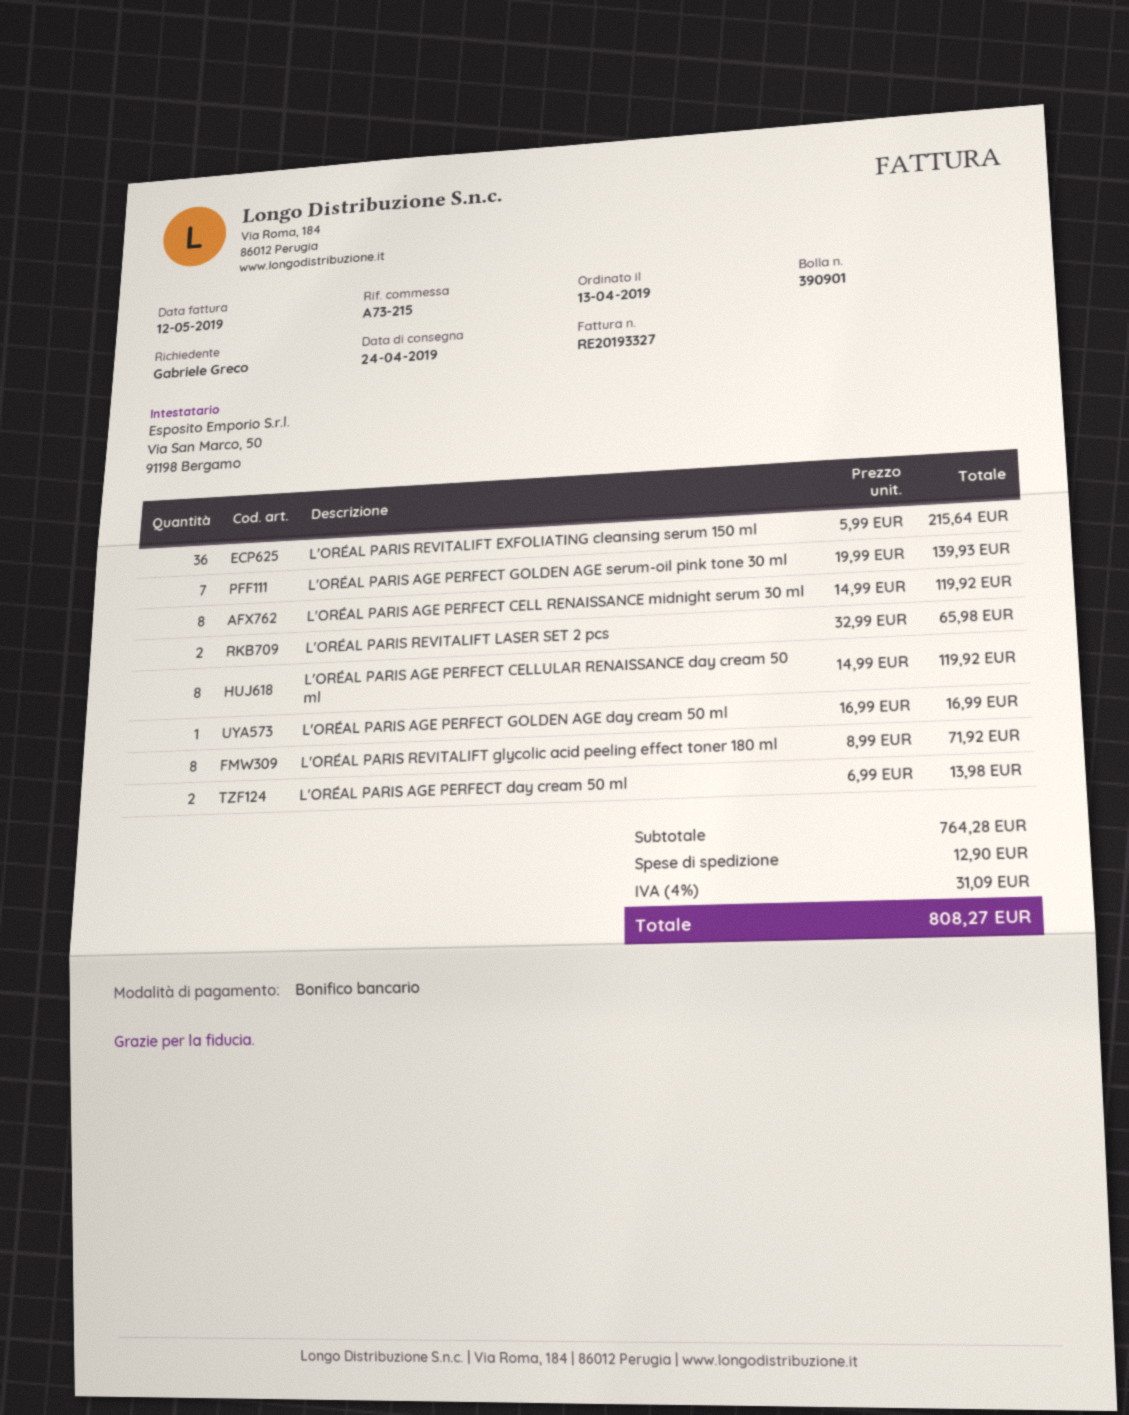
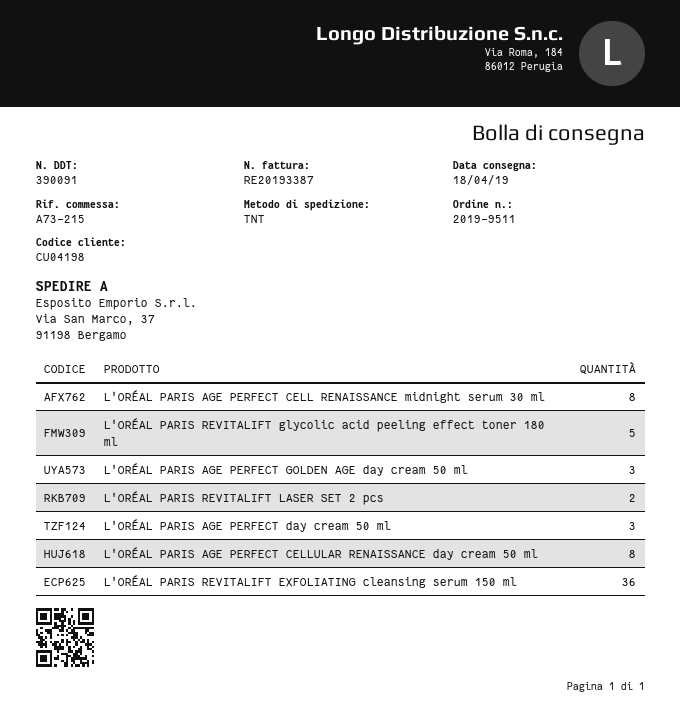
delivery note number: 390901 -> 390091
delivery date: 2019-04-24 -> 2019-04-18
invoice number: RE20193327 -> RE20193387
L'ORÉAL PARIS AGE PERFECT GOLDEN AGE serum-oil pink tone 30 ml: 7 -> none
L'ORÉAL PARIS AGE PERFECT GOLDEN AGE day cream 50 ml: 1 -> 3
L'ORÉAL PARIS REVITALIFT glycolic acid peeling effect toner 180 ml: 8 -> 5
L'ORÉAL PARIS AGE PERFECT day cream 50 ml: 2 -> 3

